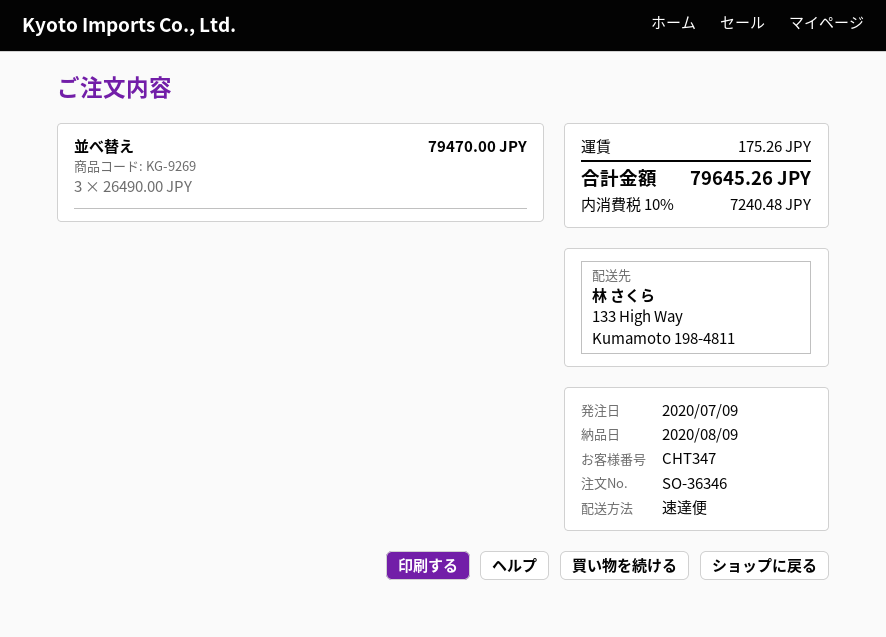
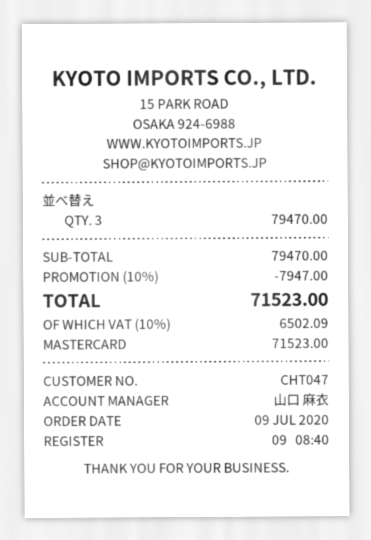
customer number: CHT347 -> CHT047
discount: none -> 10% = 7947.00
shipping: 175.26 -> none
tax: 10% = 7240.48 -> 10% = 6502.09
total: 79645.26 -> 71523.00

